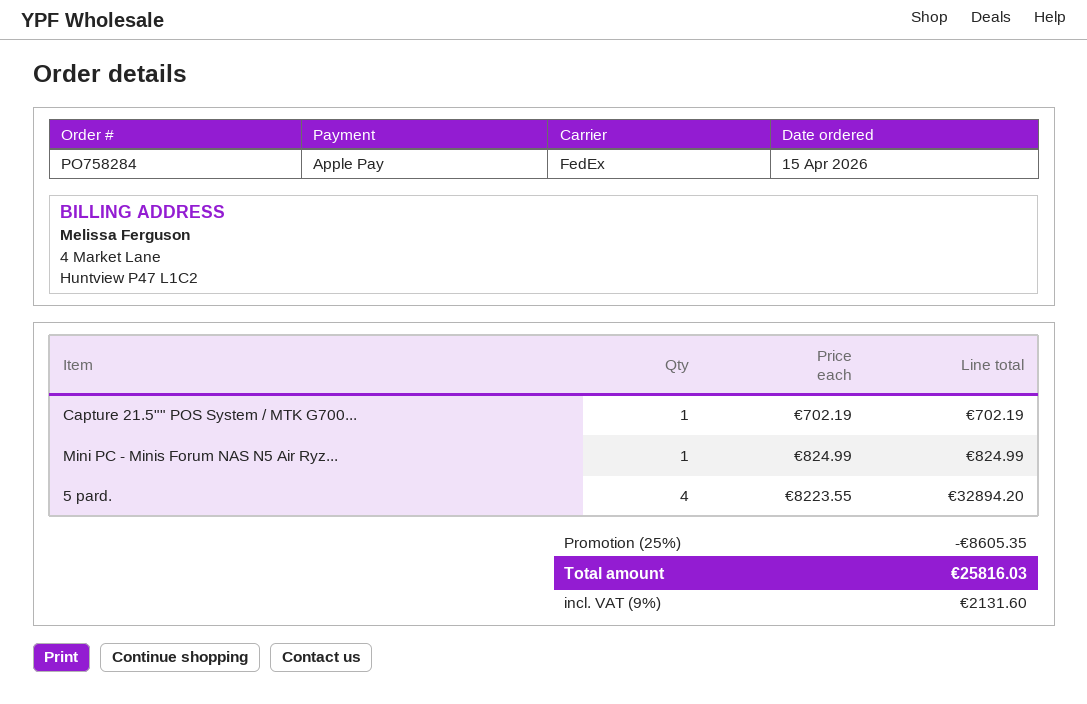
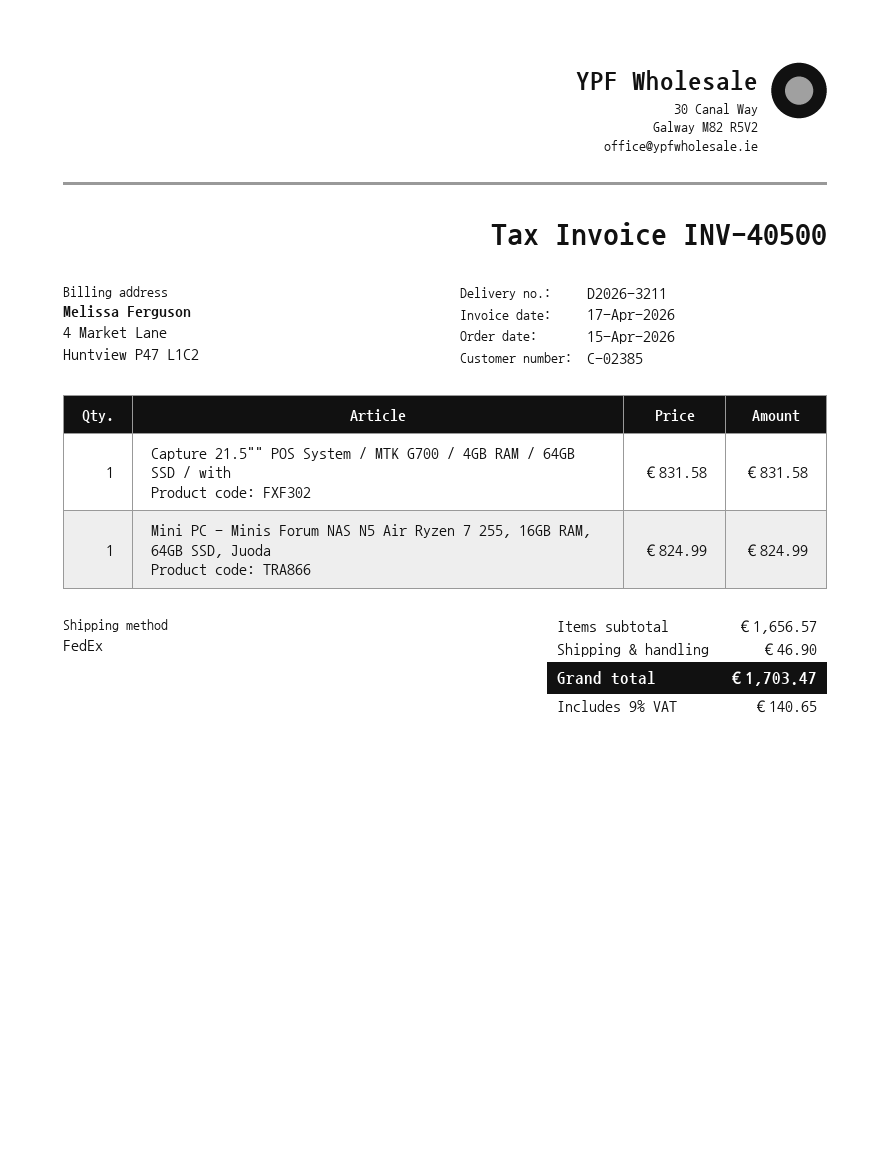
Capture 21.5"" POS System / MTK G700...: 1 x 702.19 = 702.19 -> 1 x 831.58 = 831.58
5 pard.: 4 x 8223.55 = 32894.20 -> none
discount: 25% = 8605.35 -> none
shipping: none -> 46.90
tax: 9% = 2131.60 -> 9% = 140.65
total: 25816.03 -> 1703.47

